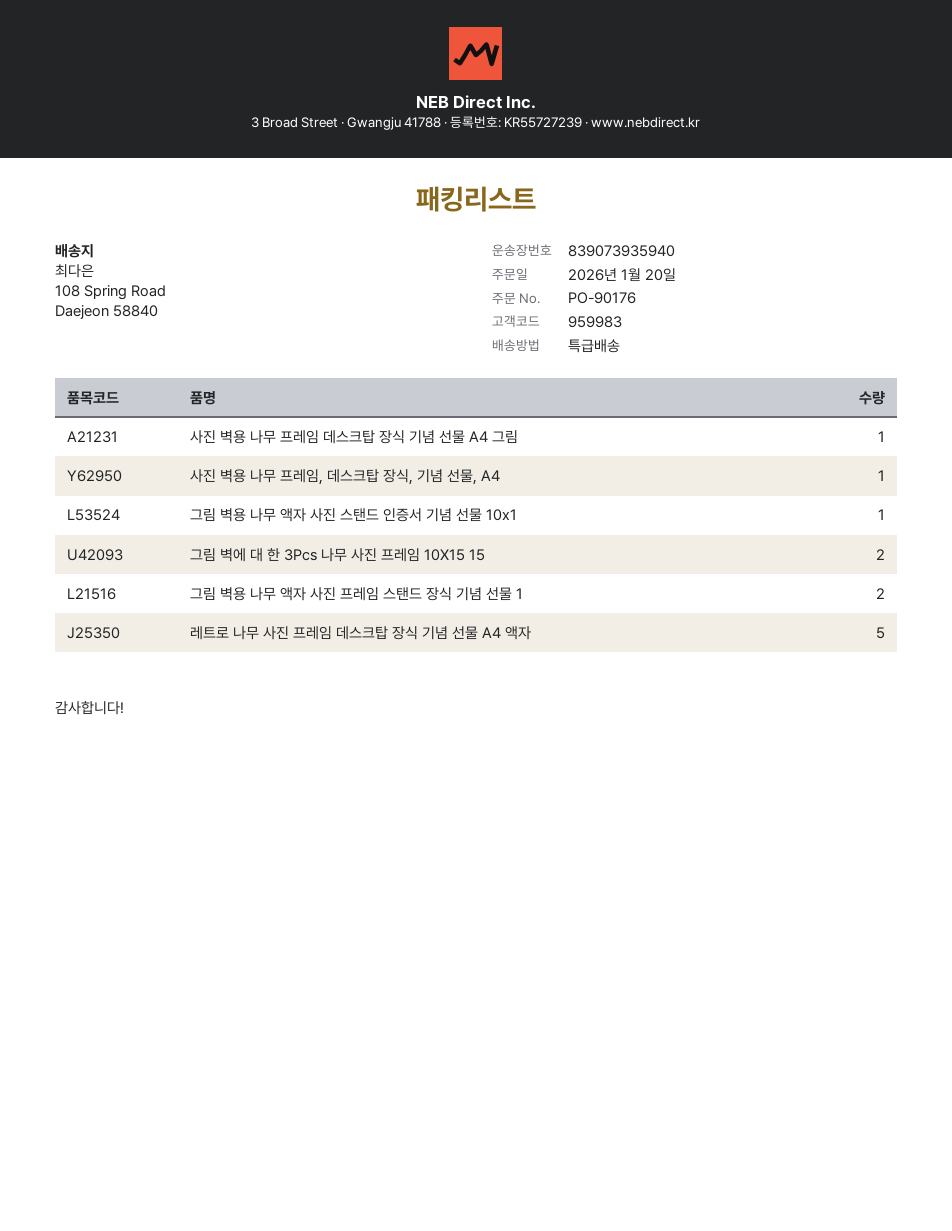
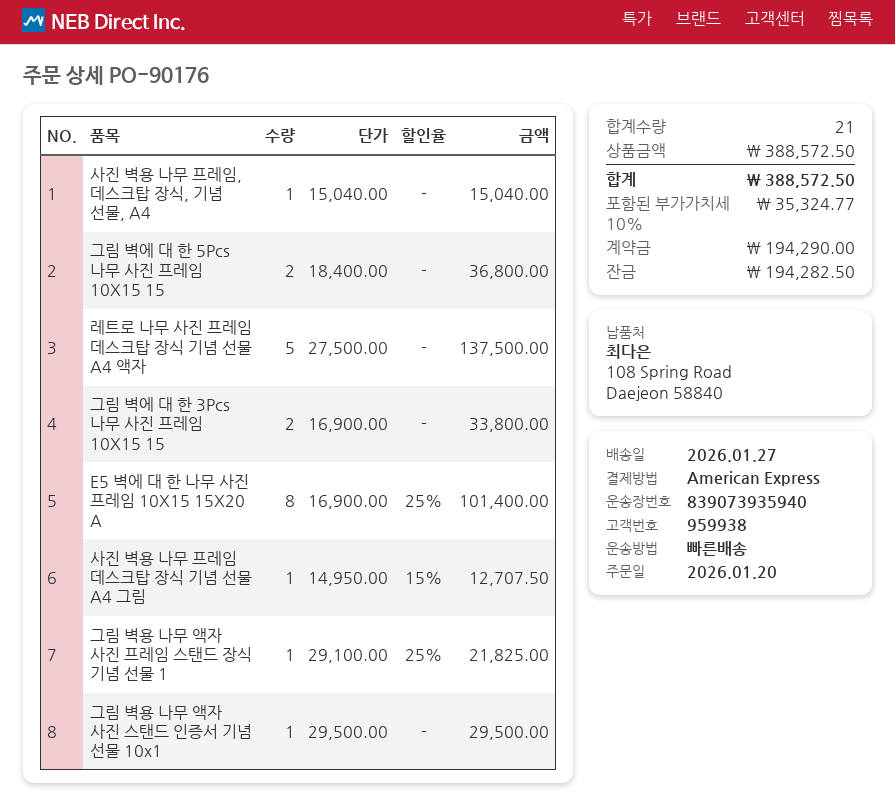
customer number: 959983 -> 959938
그림 벽용 나무 액자 사진 프레임 스탠드 장식 기념 선물 1: 2 -> 1
그림 벽에 대 한 5Pcs 나무 사진 프레임 10X15 15: none -> 2
E5 벽에 대 한 나무 사진 프레임 10X15 15X20 A: none -> 8

